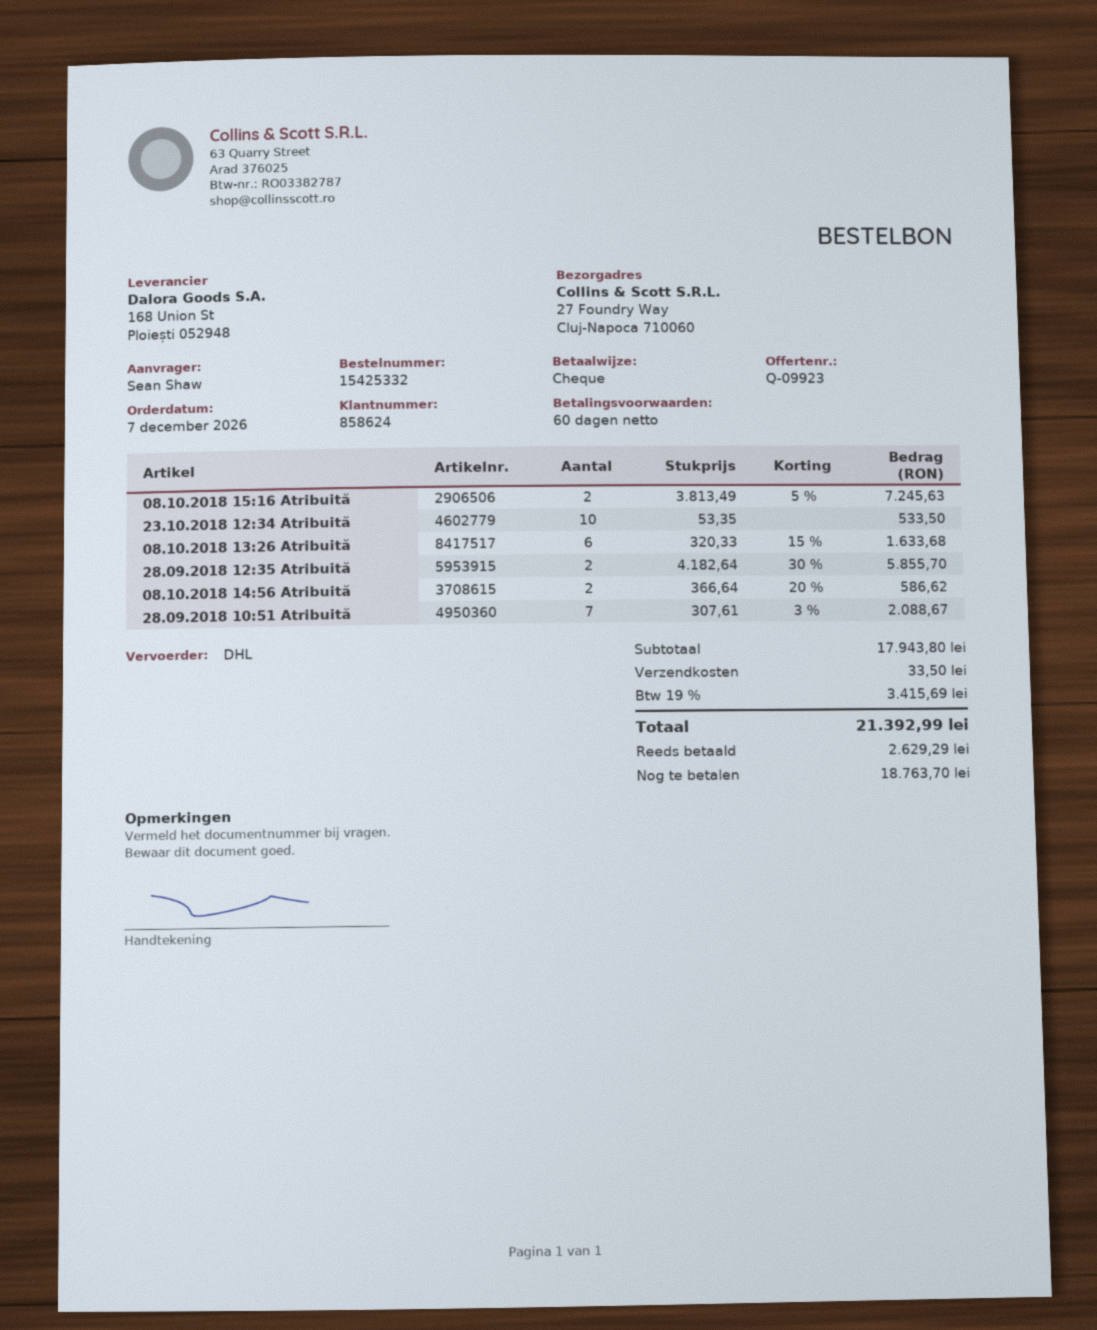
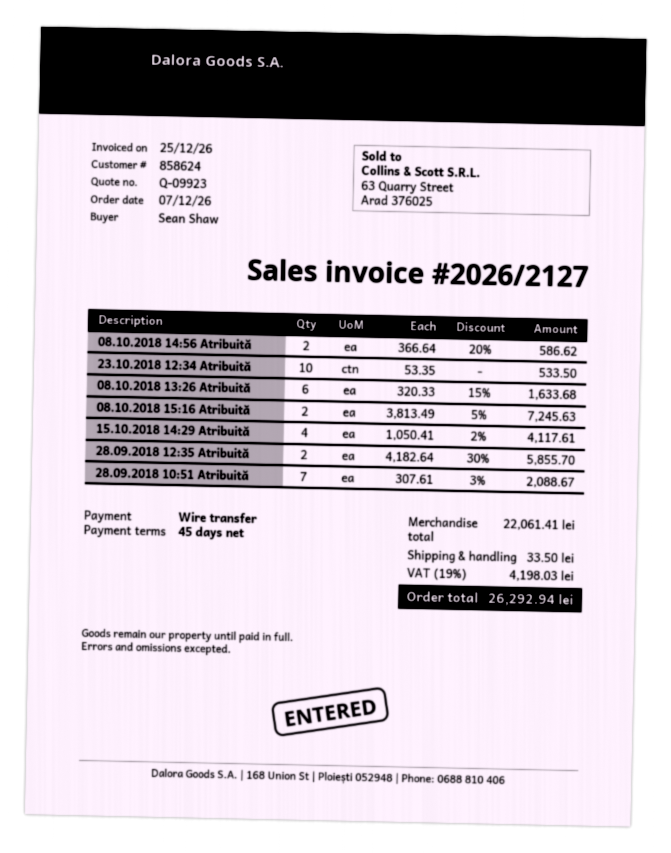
payment terms: 60 days -> 45 days
payment method: cheque -> bank transfer
15.10.2018 14:29 Atribuită: none -> 4 x 1050.41 - 2% = 4117.61
subtotal: 17943.80 -> 22061.41
tax: 19% = 3415.69 -> 19% = 4198.03
total: 21392.99 -> 26292.94

